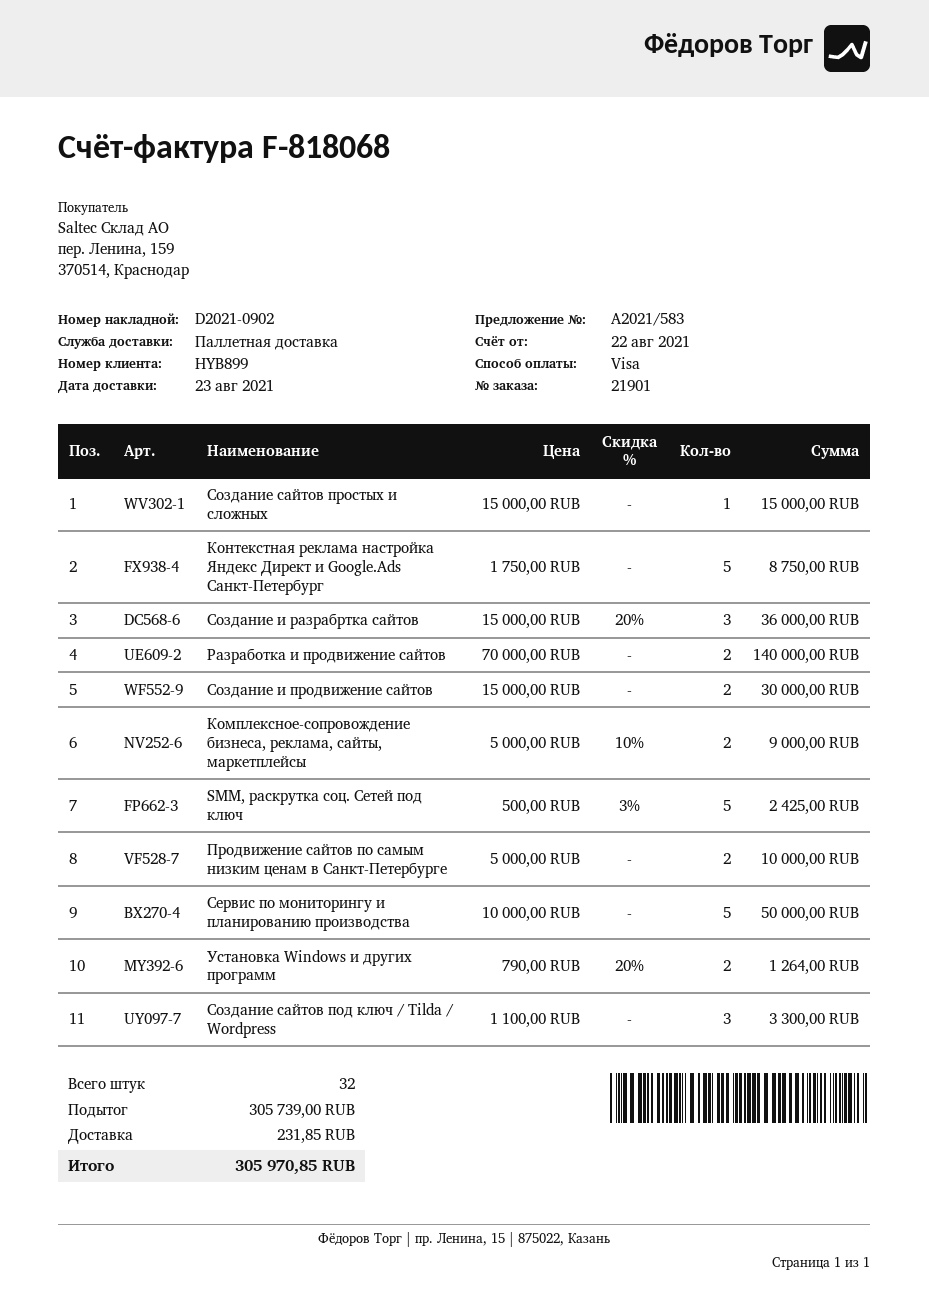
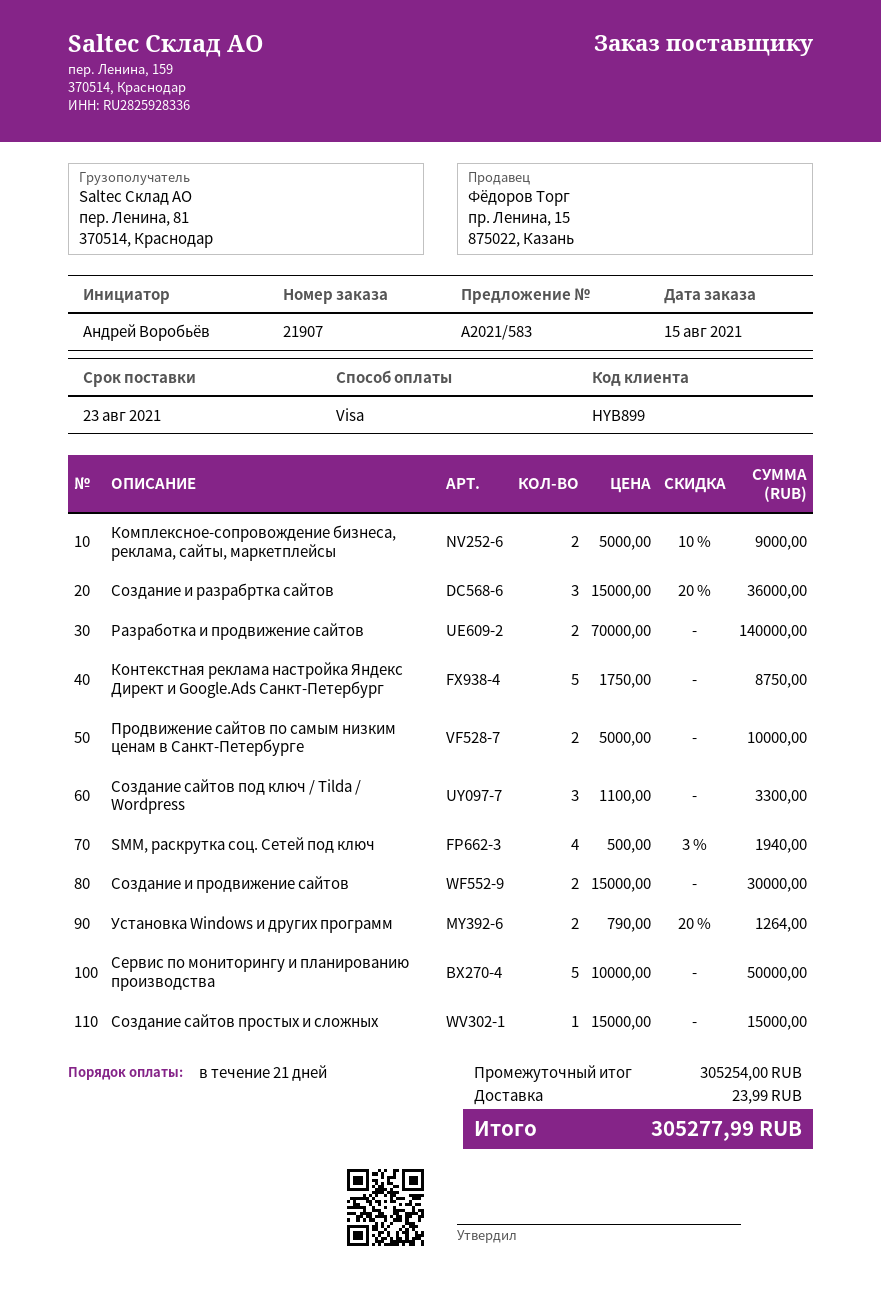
order number: 21901 -> 21907
SMM, раскрутка соц. Сетей под ключ: 5 x 500.00 - 3% = 2425.00 -> 4 x 500.00 - 3% = 1940.00
subtotal: 305739.00 -> 305254.00
shipping: 231.85 -> 23.99
total: 305970.85 -> 305277.99

